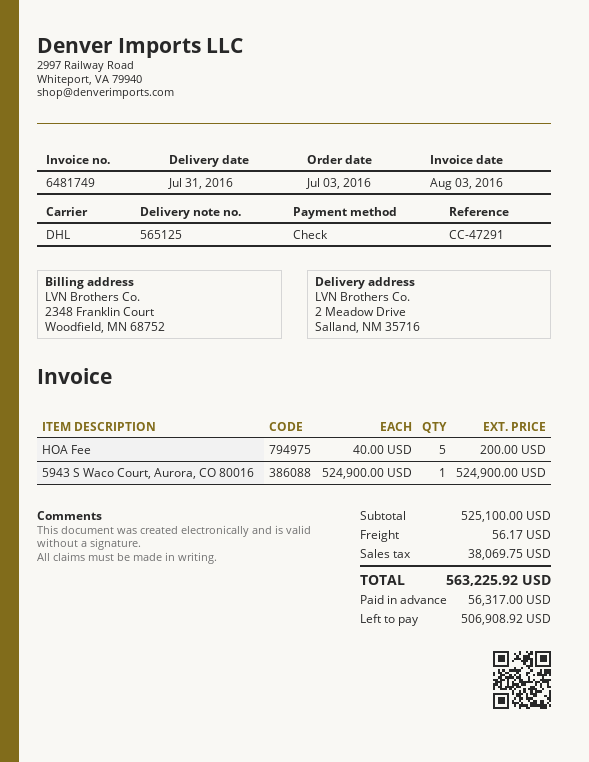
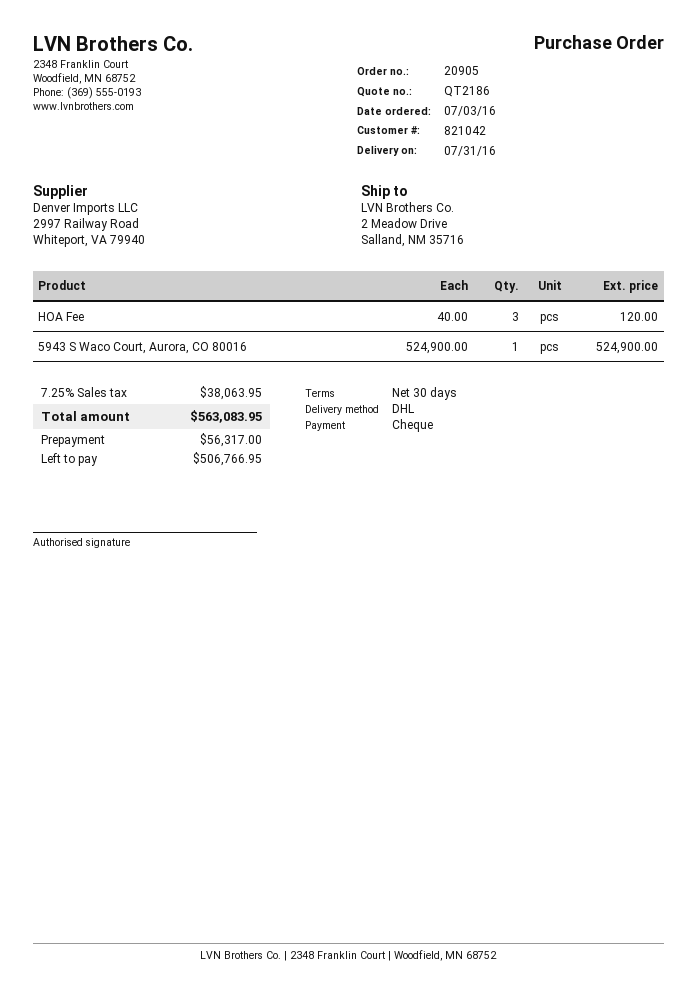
HOA Fee: 5 x 40.00 = 200.00 -> 3 x 40.00 = 120.00
shipping: 56.17 -> none
tax: 38069.75 -> 38063.95
total: 563225.92 -> 563083.95
balance: 506908.92 -> 506766.95

